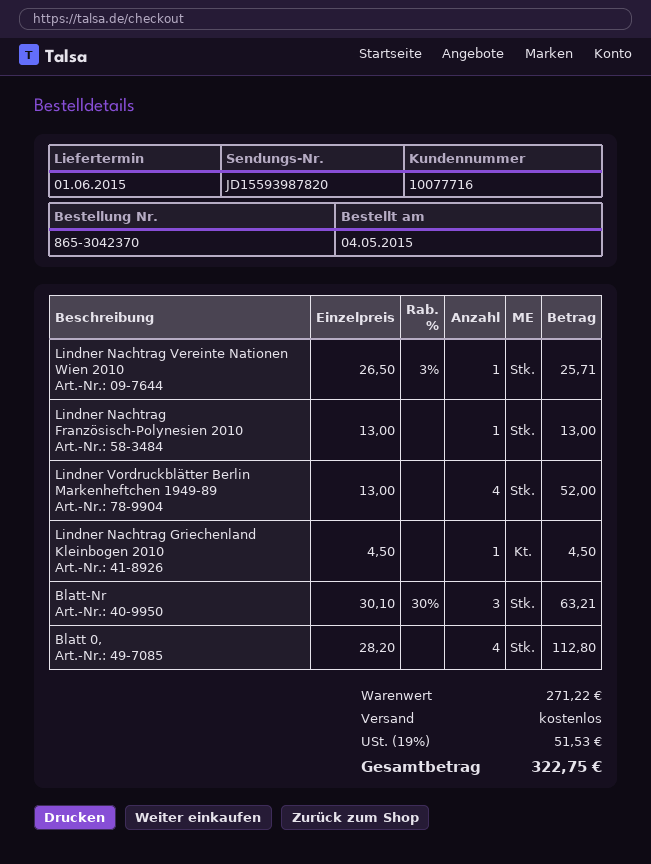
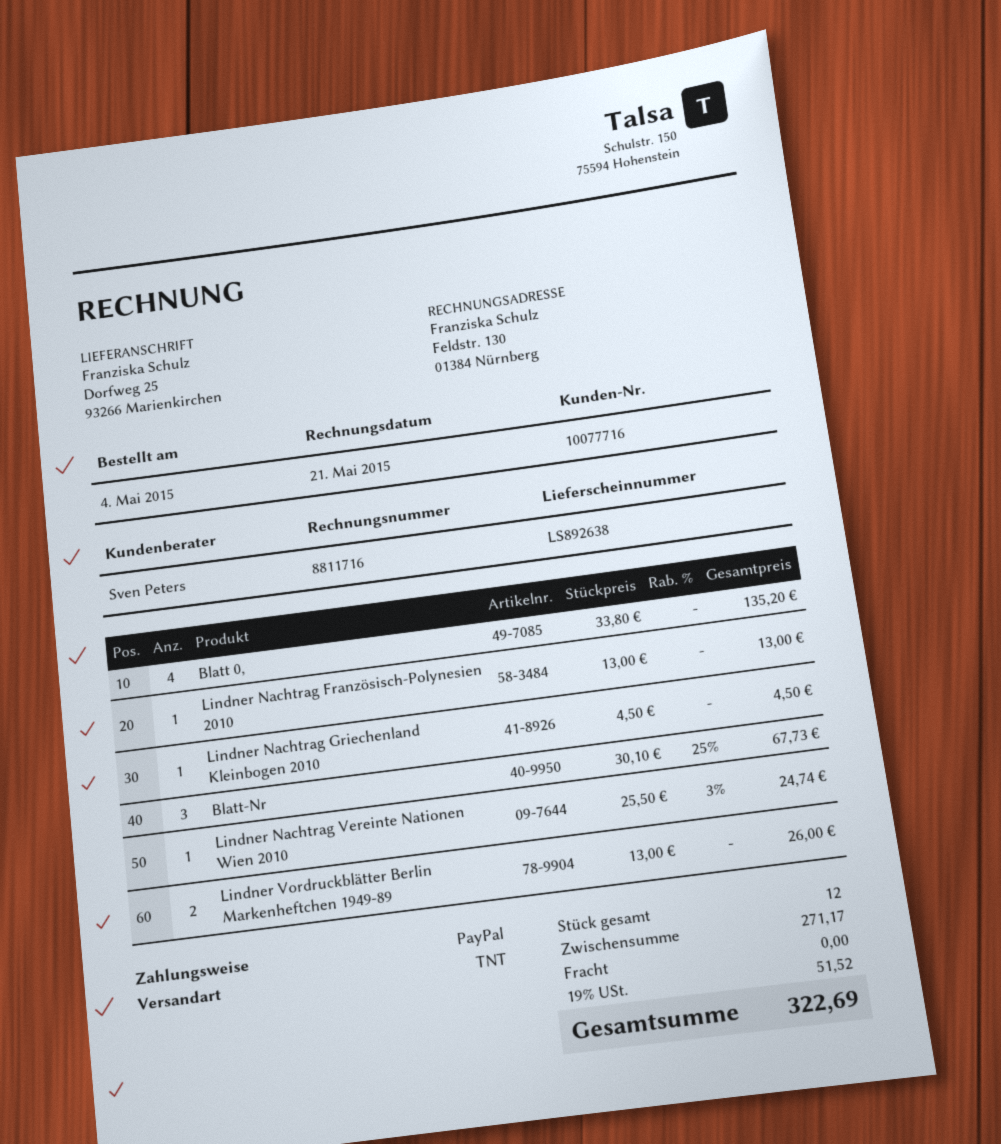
Lindner Nachtrag Vereinte Nationen Wien 2010: 1 x 26.50 - 3% = 25.71 -> 1 x 25.50 - 3% = 24.74
Lindner Vordruckblätter Berlin Markenheftchen 1949-89: 4 x 13.00 = 52.00 -> 2 x 13.00 = 26.00
Blatt-Nr: 3 x 30.10 - 30% = 63.21 -> 3 x 30.10 - 25% = 67.73
Blatt 0,: 4 x 28.20 = 112.80 -> 4 x 33.80 = 135.20
subtotal: 271.22 -> 271.17
tax: 19% = 51.53 -> 19% = 51.52
total: 322.75 -> 322.69

